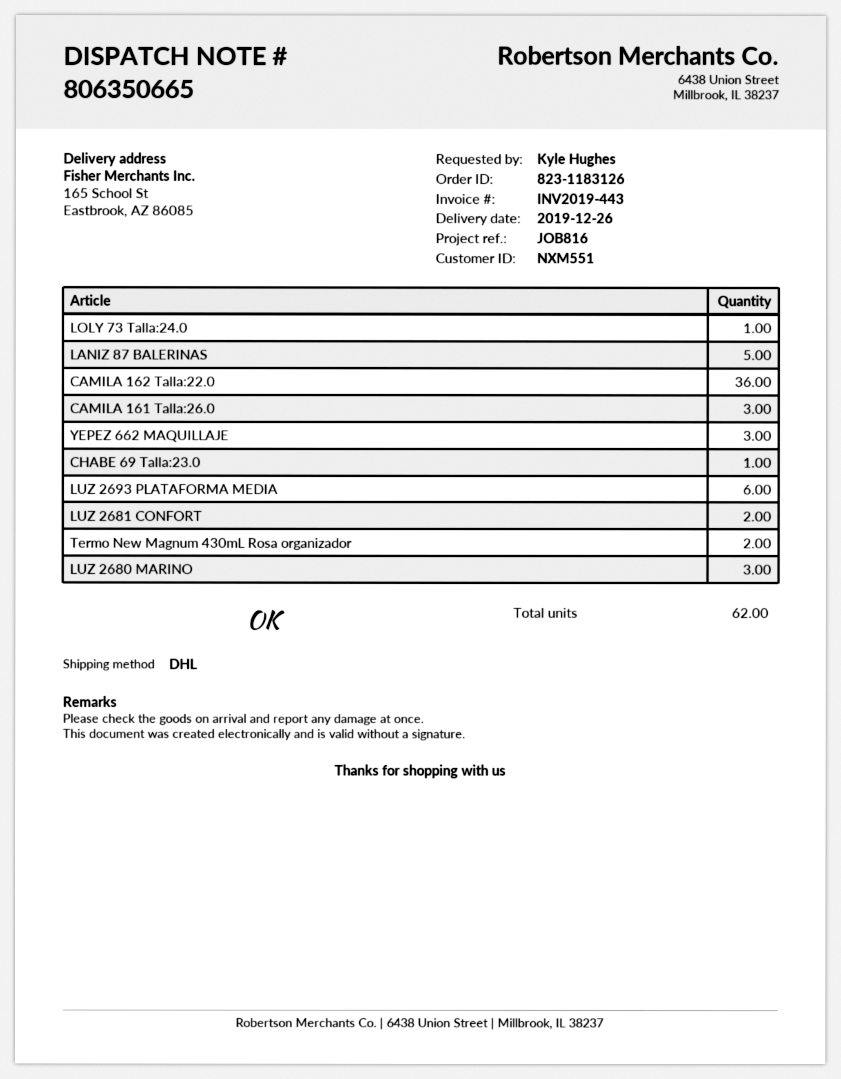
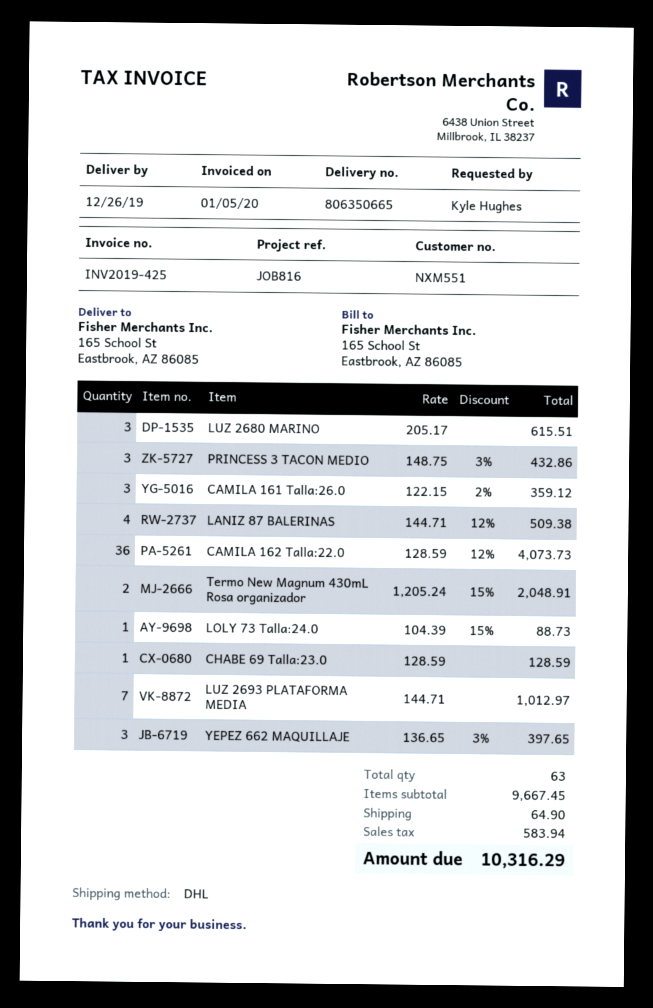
invoice number: INV2019-443 -> INV2019-425
LANIZ 87 BALERINAS: 5 -> 4
LUZ 2693 PLATAFORMA MEDIA: 6 -> 7
LUZ 2681 CONFORT: 2 -> none
PRINCESS 3 TACON MEDIO: none -> 3
total quantity: 62 -> 63

